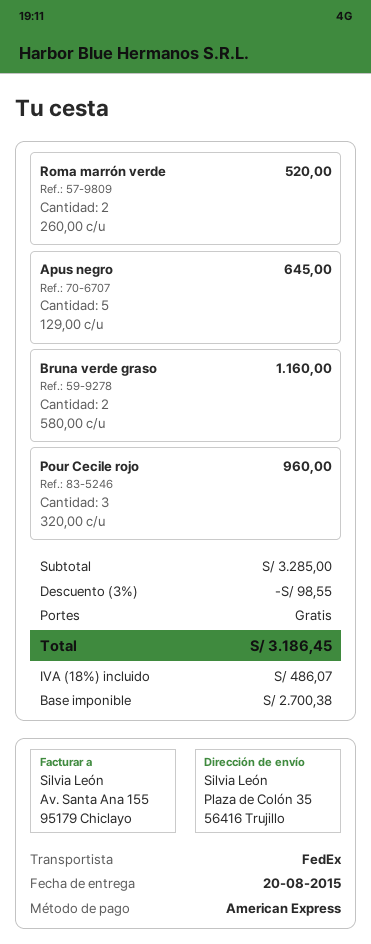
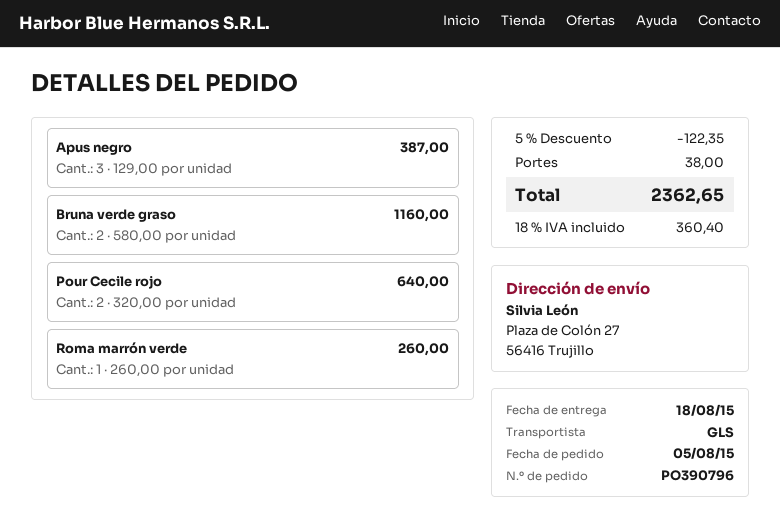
delivery date: 2015-08-20 -> 2015-08-18
shipping method: FedEx -> GLS
ship to: Plaza de Colón 35, 56416 Trujillo -> Plaza de Colón 27, 56416 Trujillo
Roma marrón verde: 2 x 260.00 = 520.00 -> 1 x 260.00 = 260.00
Apus negro: 5 x 129.00 = 645.00 -> 3 x 129.00 = 387.00
Pour Cecile rojo: 3 x 320.00 = 960.00 -> 2 x 320.00 = 640.00
discount: 3% = 98.55 -> 5% = 122.35
shipping: 0.00 -> 38.00
tax: 18% = 486.07 -> 18% = 360.40
total: 3186.45 -> 2362.65

